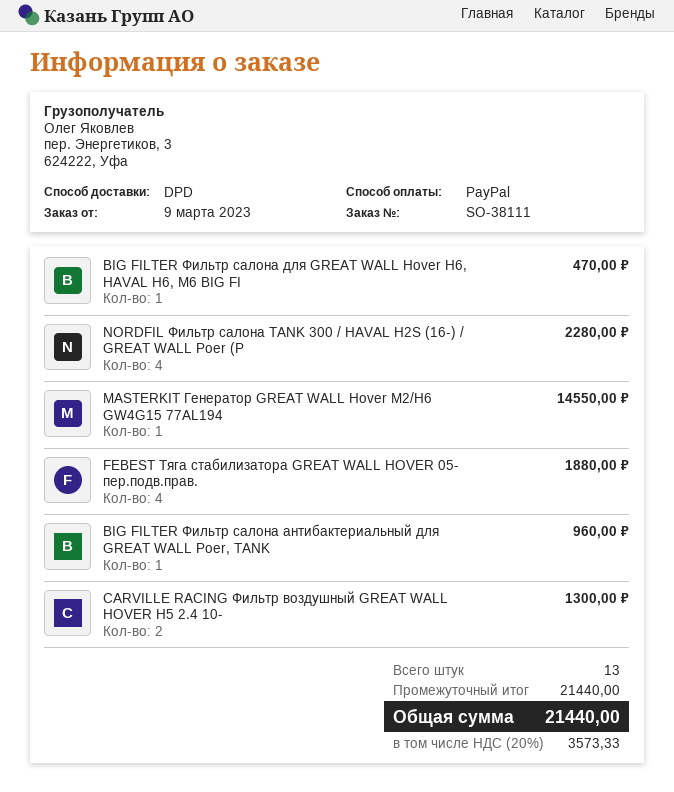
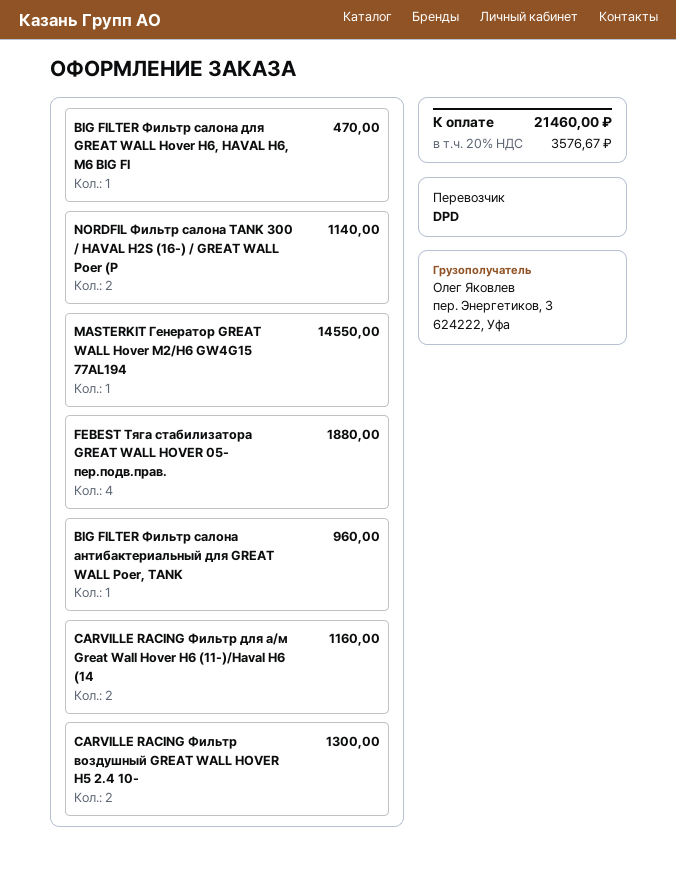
NORDFIL Фильтр салона TANK 300 / HAVAL H2S (16-) / GREAT WALL Poer (P: 4 for 2280.00 -> 2 for 1140.00
CARVILLE RACING Фильтр для а/м Great Wall Hover H6 (11-)/Haval H6 (14: none -> 2 for 1160.00
tax: 20% = 3573.33 -> 20% = 3576.67
total: 21440.00 -> 21460.00

